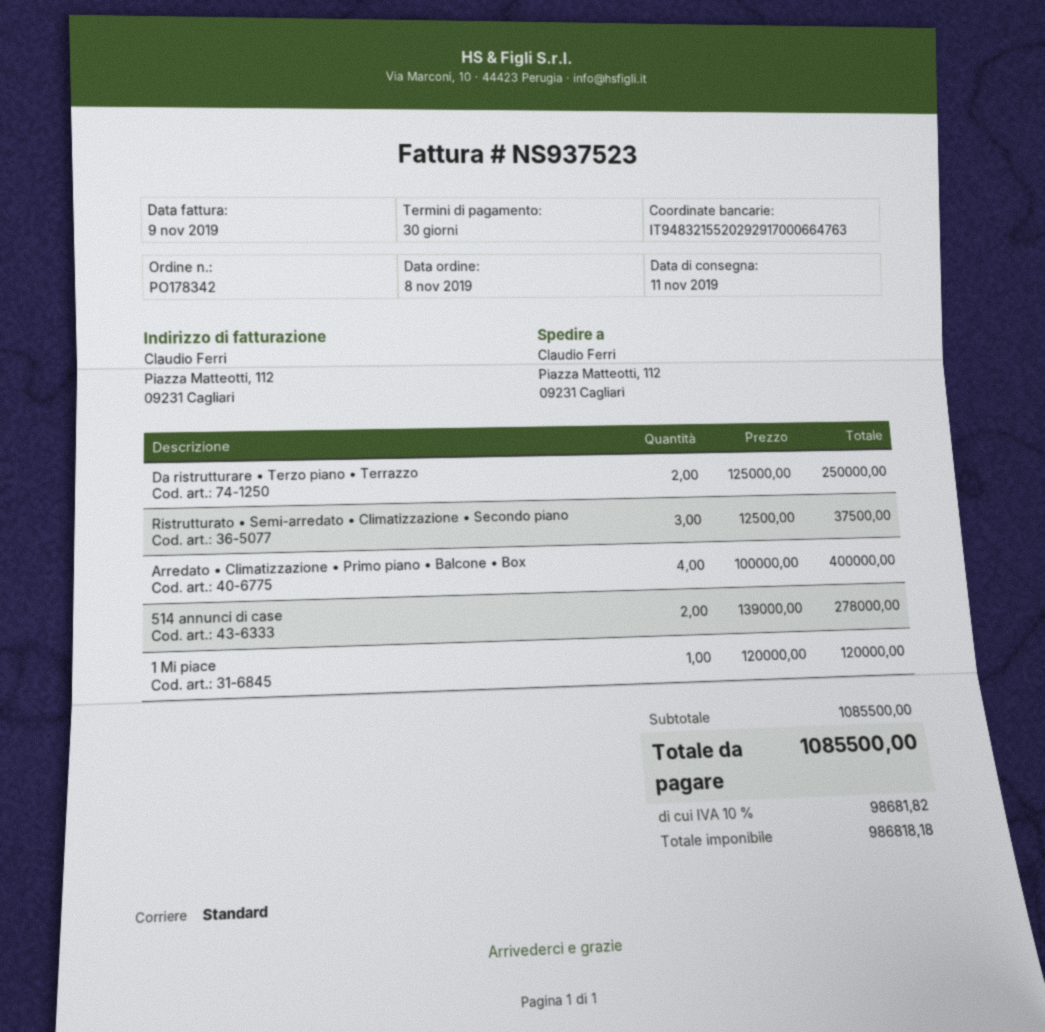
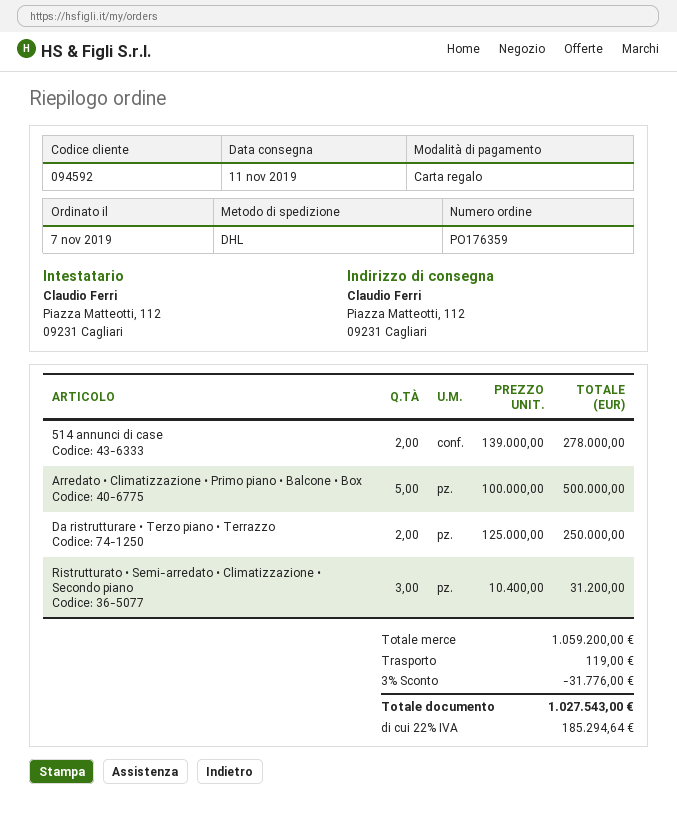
order number: PO178342 -> PO176359
order date: 2019-11-08 -> 2019-11-07
shipping method: standard -> DHL
Ristrutturato • Semi-arredato • Climatizzazione • Secondo piano: 3 x 12500.00 = 37500.00 -> 3 x 10400.00 = 31200.00
Arredato • Climatizzazione • Primo piano • Balcone • Box: 4 x 100000.00 = 400000.00 -> 5 x 100000.00 = 500000.00
1 Mi piace: 1 x 120000.00 = 120000.00 -> none
subtotal: 1085500.00 -> 1059200.00
discount: none -> 3% = 31776.00
shipping: none -> 119.00
tax: 10% = 98681.82 -> 22% = 185294.64
total: 1085500.00 -> 1027543.00

